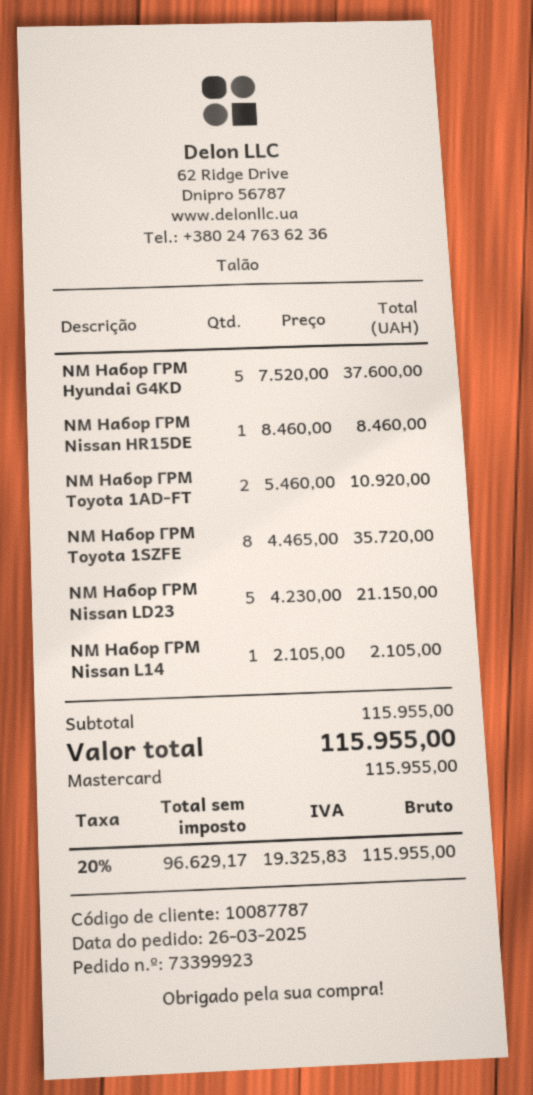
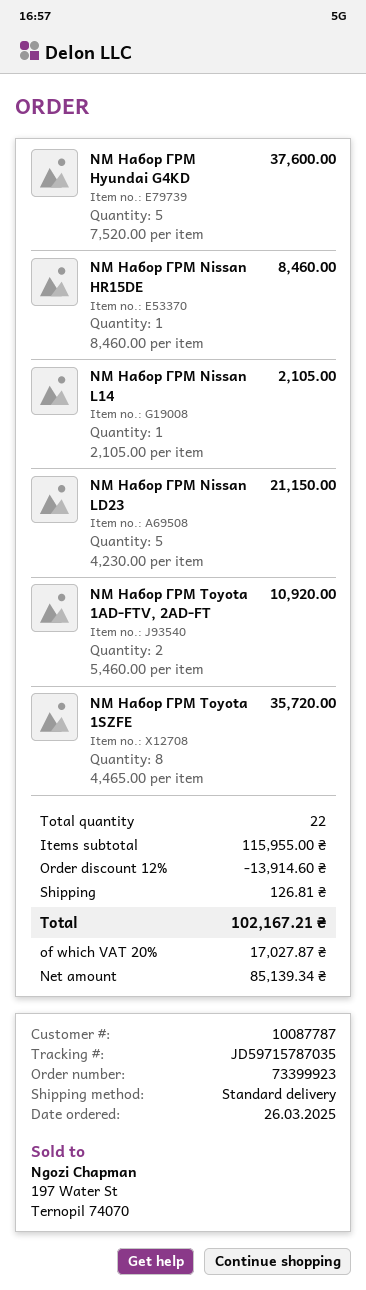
discount: none -> 12% = 13914.60
shipping: none -> 126.81
net: 96629.17 -> 85139.34
tax: 20% = 19325.83 -> 20% = 17027.87
total: 115955.00 -> 102167.21

